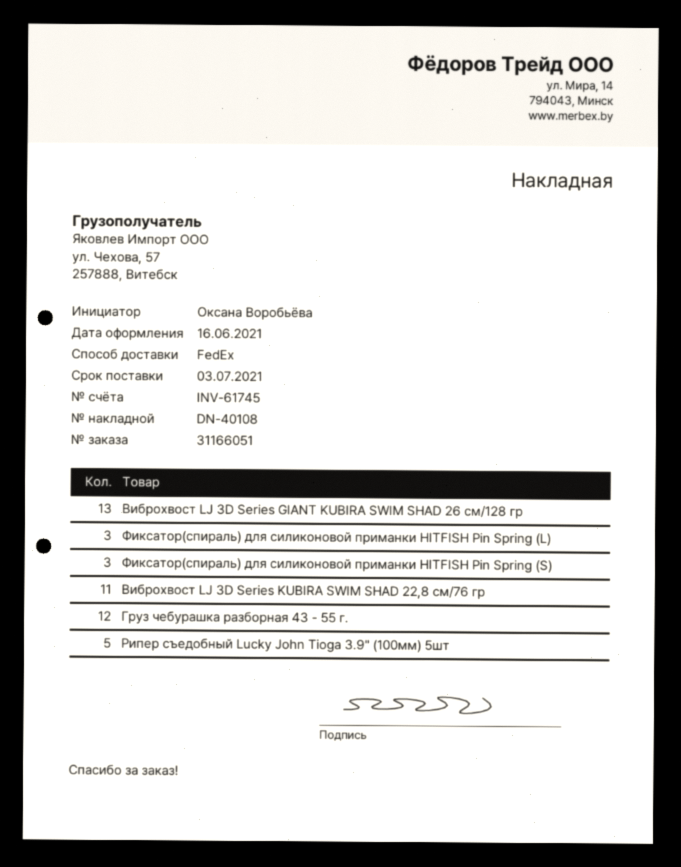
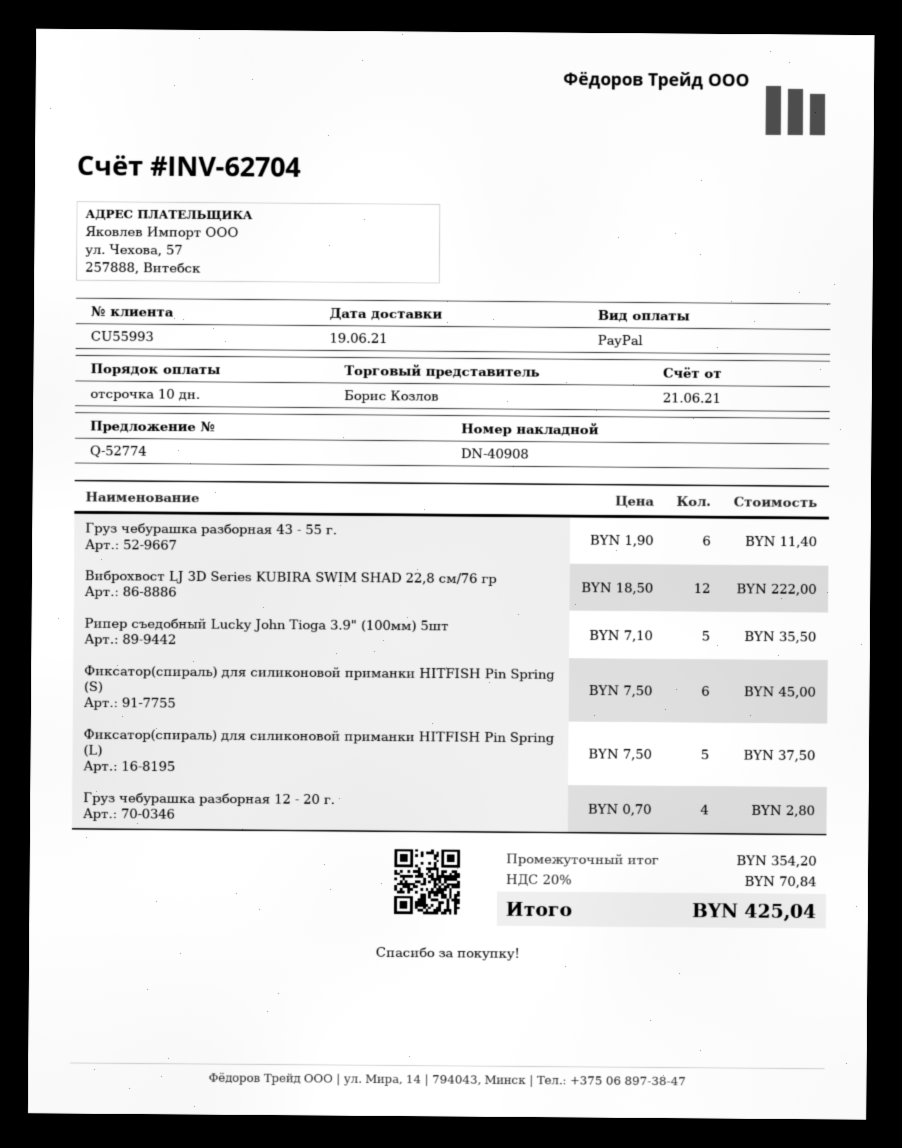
delivery note number: DN-40108 -> DN-40908
delivery date: 2021-07-03 -> 2021-06-19
invoice number: INV-61745 -> INV-62704
Виброхвост LJ 3D Series GIANT KUBIRA SWIM SHAD 26 см/128 гр: 13 -> none
Фиксатор(спираль) для силиконовой приманки HITFISH Pin Spring (L): 3 -> 5
Фиксатор(спираль) для силиконовой приманки HITFISH Pin Spring (S): 3 -> 6
Виброхвост LJ 3D Series KUBIRA SWIM SHAD 22,8 см/76 гр: 11 -> 12
Груз чебурашка разборная 43 - 55 г.: 12 -> 6
Груз чебурашка разборная 12 - 20 г.: none -> 4

